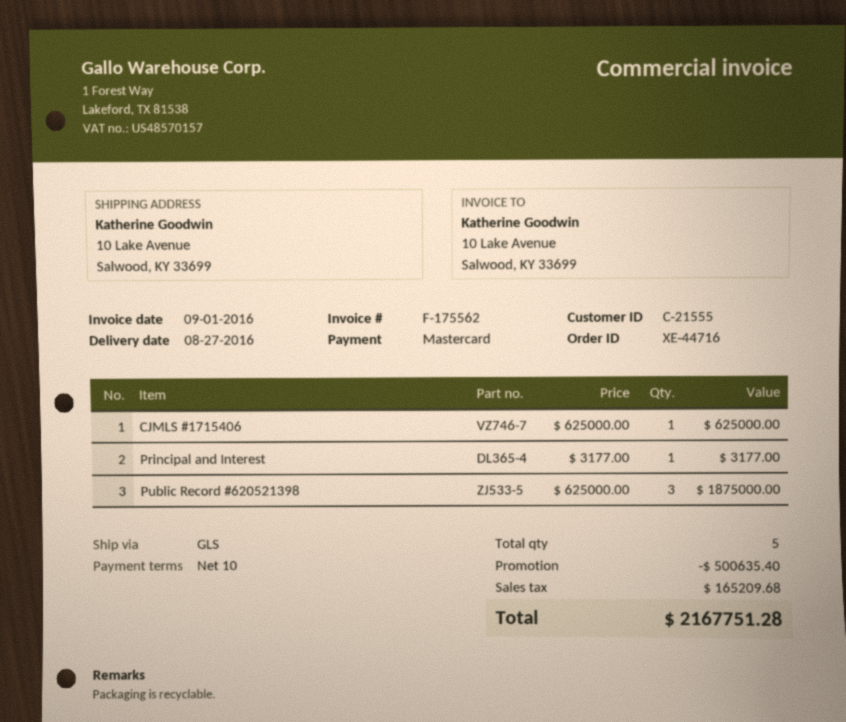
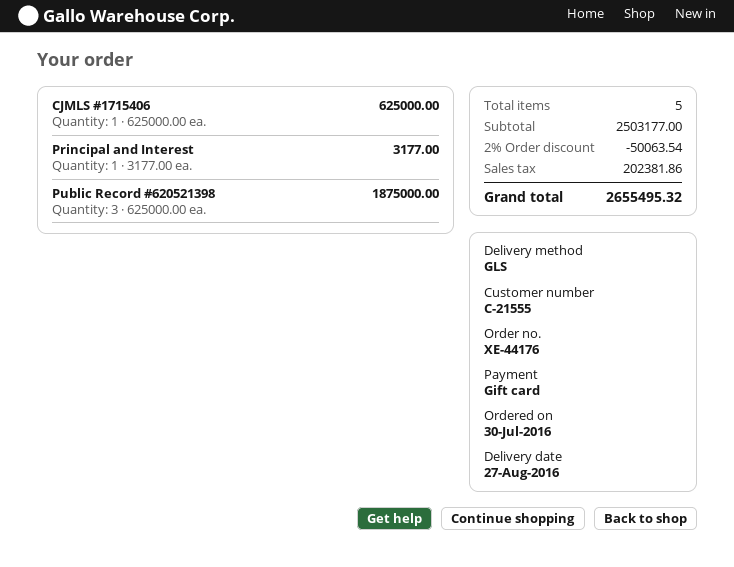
order number: XE-44716 -> XE-44176
payment method: Mastercard -> gift card
discount: 500635.40 -> 50063.54
tax: 165209.68 -> 202381.86
total: 2167751.28 -> 2655495.32

